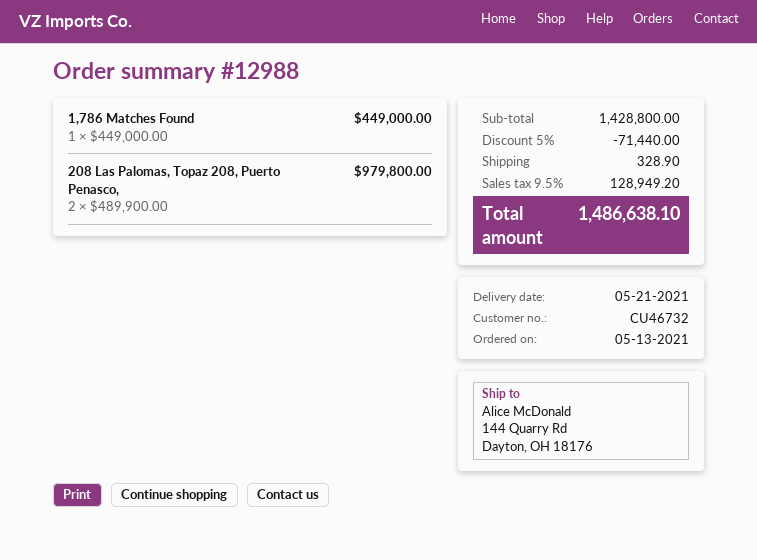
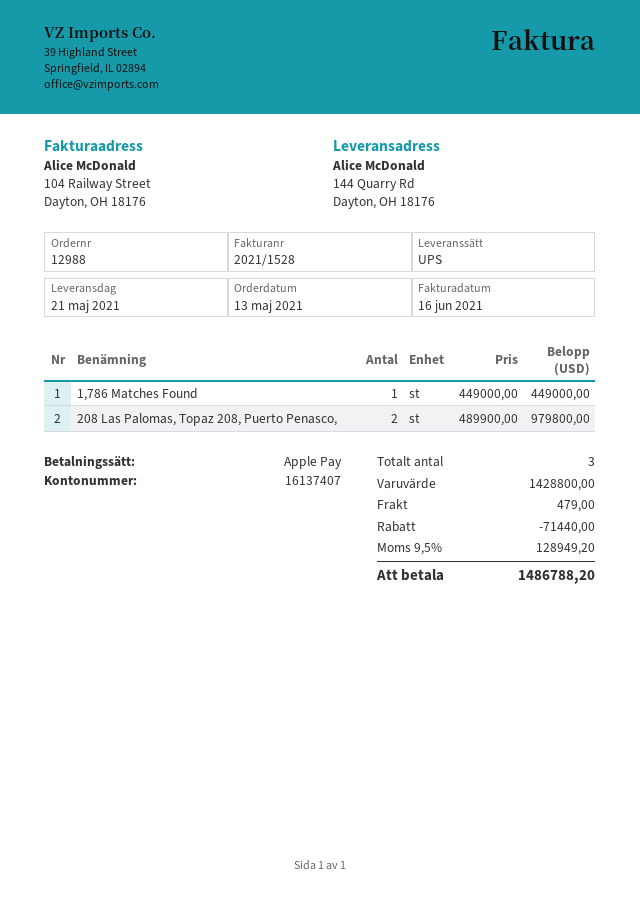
shipping: 328.90 -> 479.00
total: 1486638.10 -> 1486788.20

